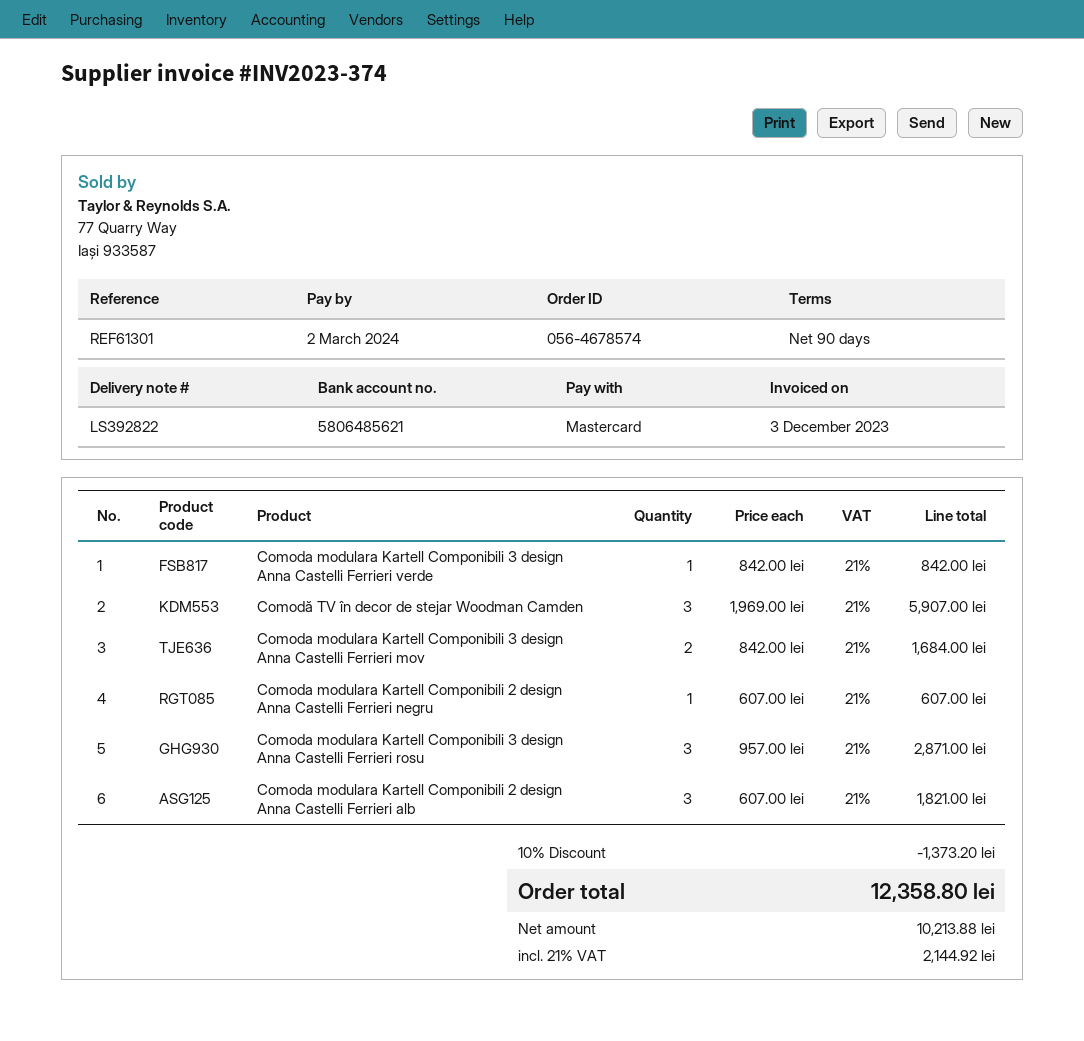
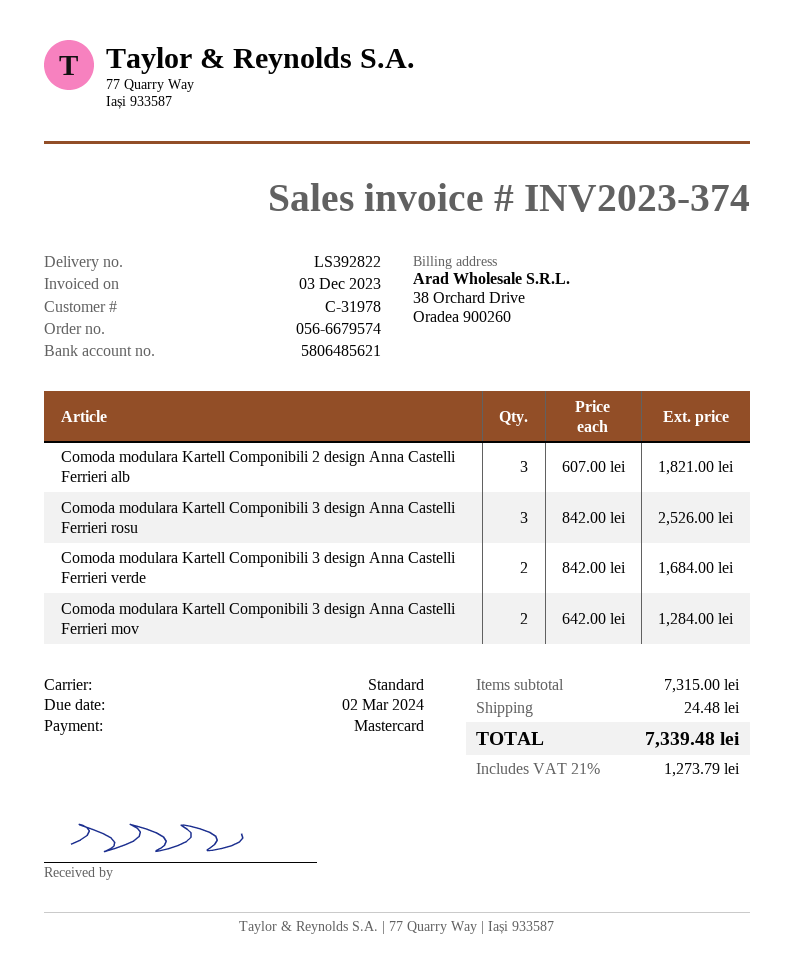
order number: 056-4678574 -> 056-6679574
Comoda modulara Kartell Componibili 3 design Anna Castelli Ferrieri verde: 1 x 842.00 = 842.00 -> 2 x 842.00 = 1684.00
Comodă TV în decor de stejar Woodman Camden: 3 x 1969.00 = 5907.00 -> none
Comoda modulara Kartell Componibili 3 design Anna Castelli Ferrieri mov: 2 x 842.00 = 1684.00 -> 2 x 642.00 = 1284.00
Comoda modulara Kartell Componibili 2 design Anna Castelli Ferrieri negru: 1 x 607.00 = 607.00 -> none
Comoda modulara Kartell Componibili 3 design Anna Castelli Ferrieri rosu: 3 x 957.00 = 2871.00 -> 3 x 842.00 = 2526.00
discount: 10% = 1373.20 -> none
shipping: none -> 24.48
tax: 21% = 2144.92 -> 21% = 1273.79
total: 12358.80 -> 7339.48

